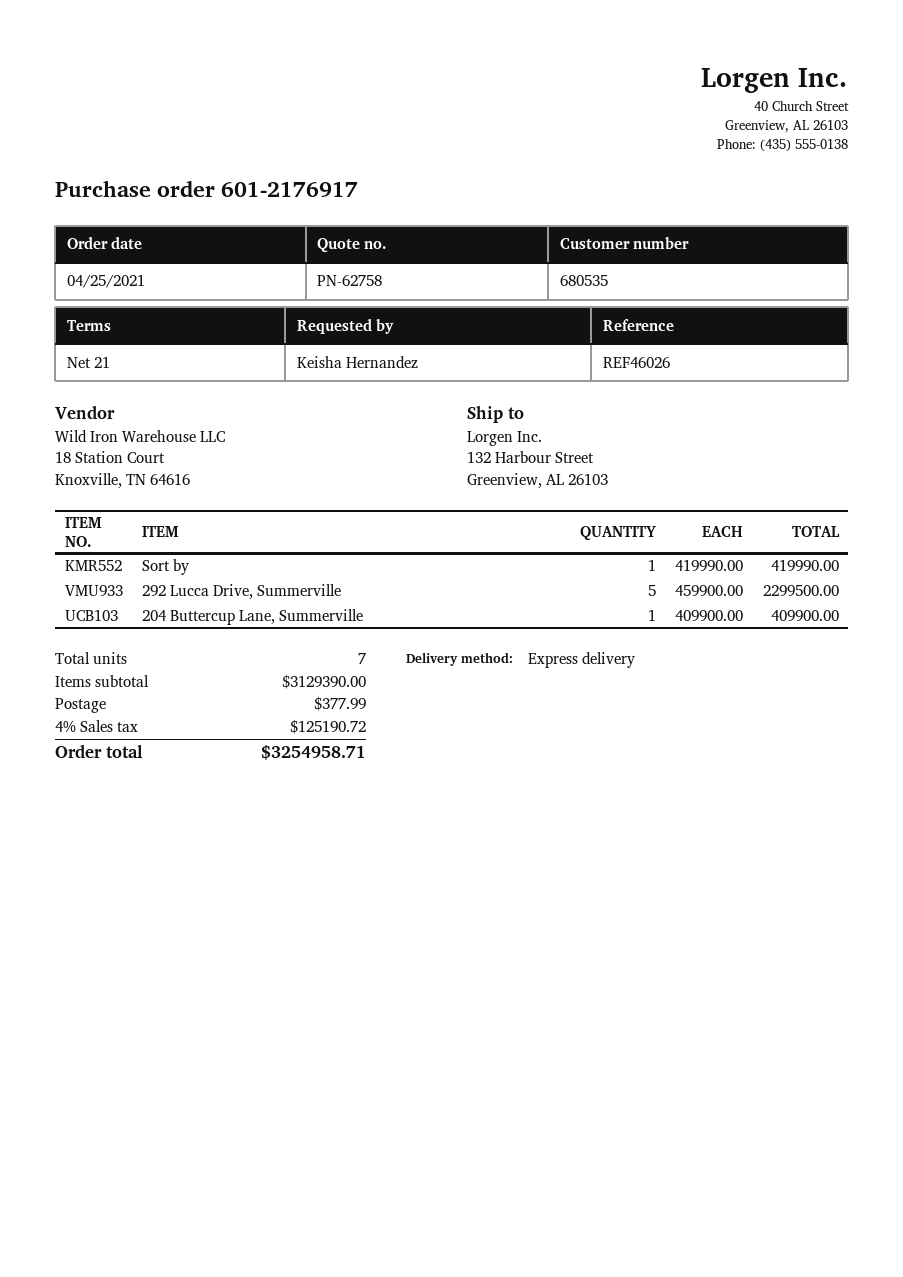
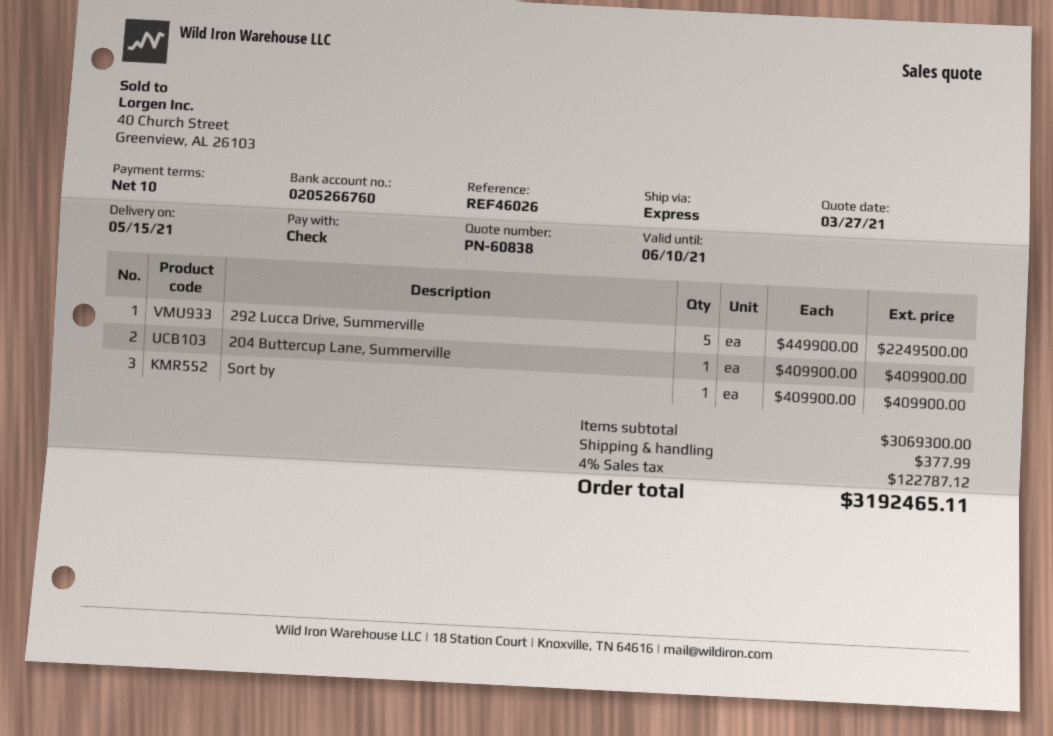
quote number: PN-62758 -> PN-60838
payment terms: 21 days -> 10 days
Sort by: 1 x 419990.00 = 419990.00 -> 1 x 409900.00 = 409900.00
292 Lucca Drive, Summerville: 5 x 459900.00 = 2299500.00 -> 5 x 449900.00 = 2249500.00
subtotal: 3129390.00 -> 3069300.00
tax: 4% = 125190.72 -> 4% = 122787.12
total: 3254958.71 -> 3192465.11

